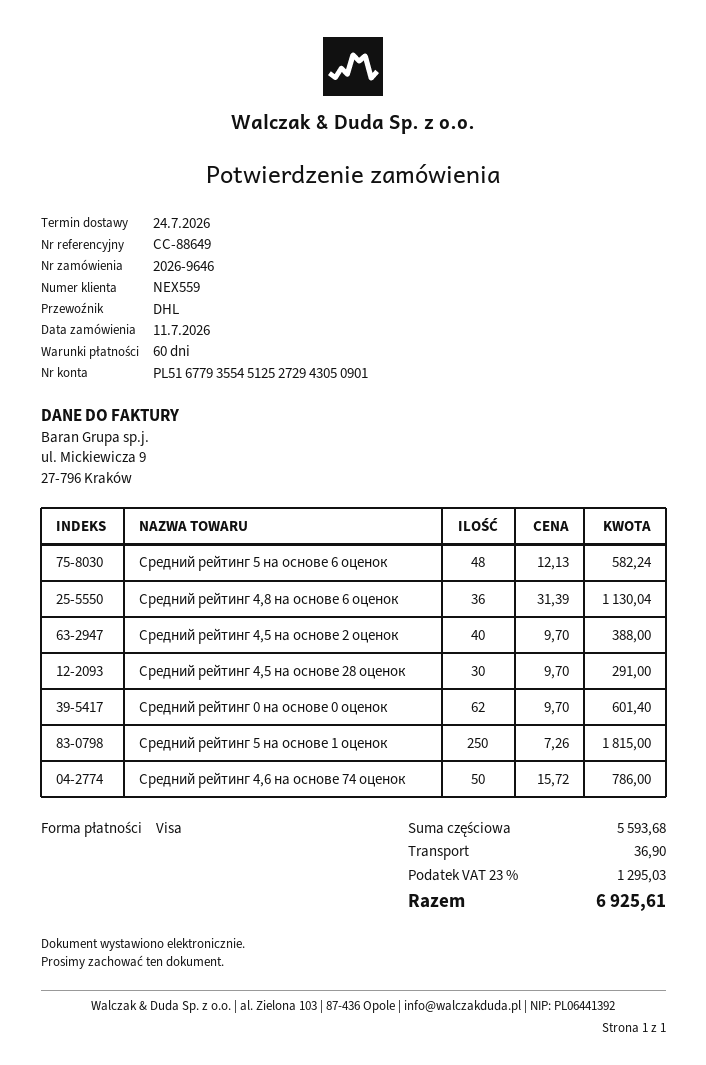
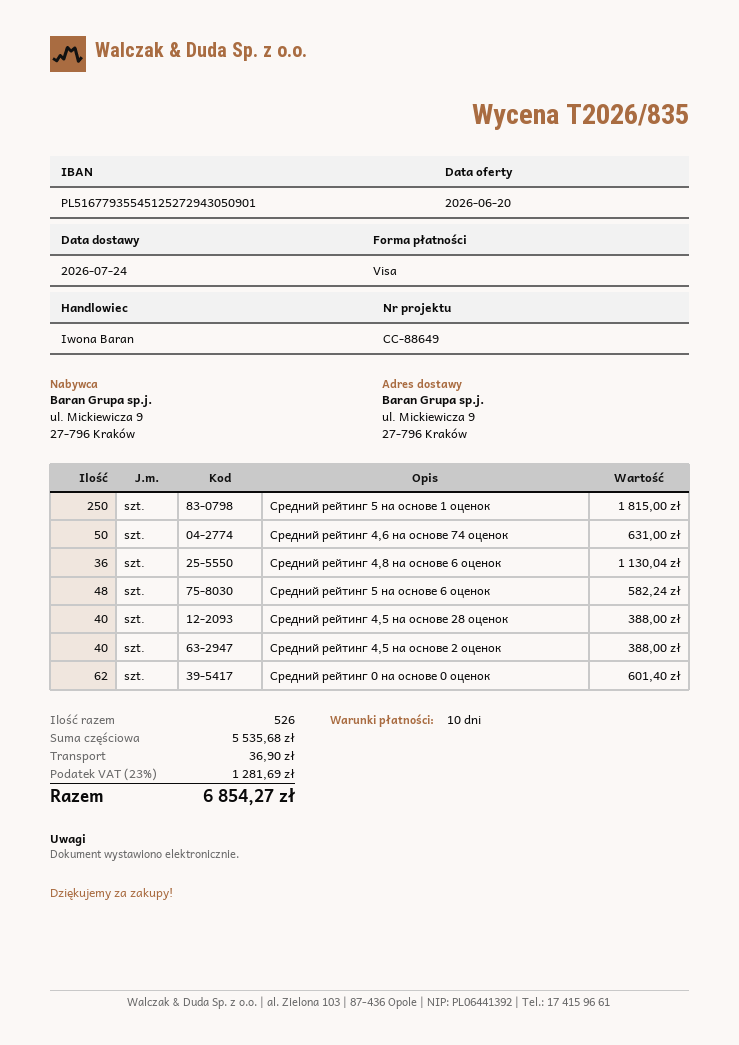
payment terms: 60 days -> 10 days
Средний рейтинг 4,5 на основе 28 оценок: 30 for 291.00 -> 40 for 388.00
Средний рейтинг 4,6 на основе 74 оценок: 50 for 786.00 -> 50 for 631.00
subtotal: 5593.68 -> 5535.68
tax: 23% = 1295.03 -> 23% = 1281.69
total: 6925.61 -> 6854.27

